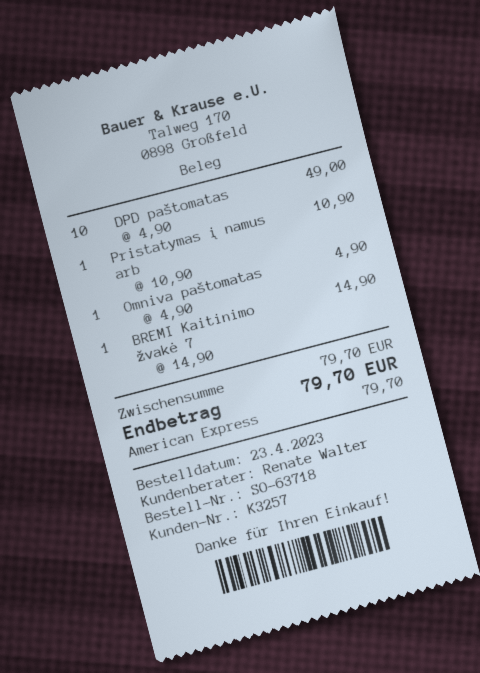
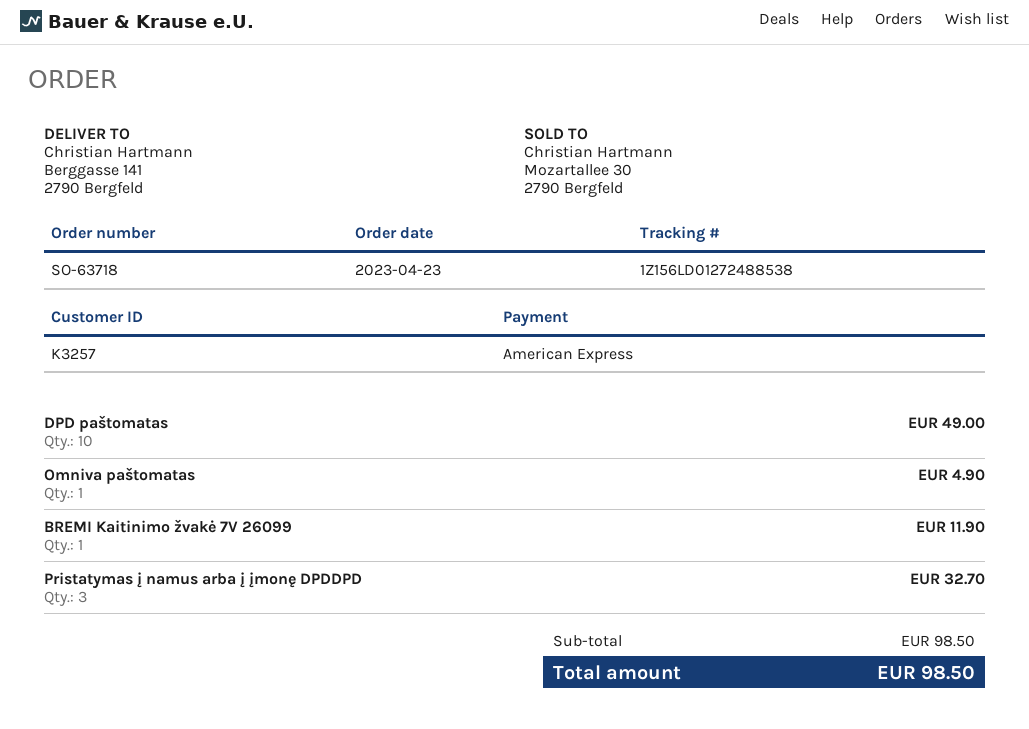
Pristatymas į namus arb: 1 for 10.90 -> 3 for 32.70
BREMI Kaitinimo žvakė 7: 1 for 14.90 -> 1 for 11.90
subtotal: 79.70 -> 98.50
total: 79.70 -> 98.50

